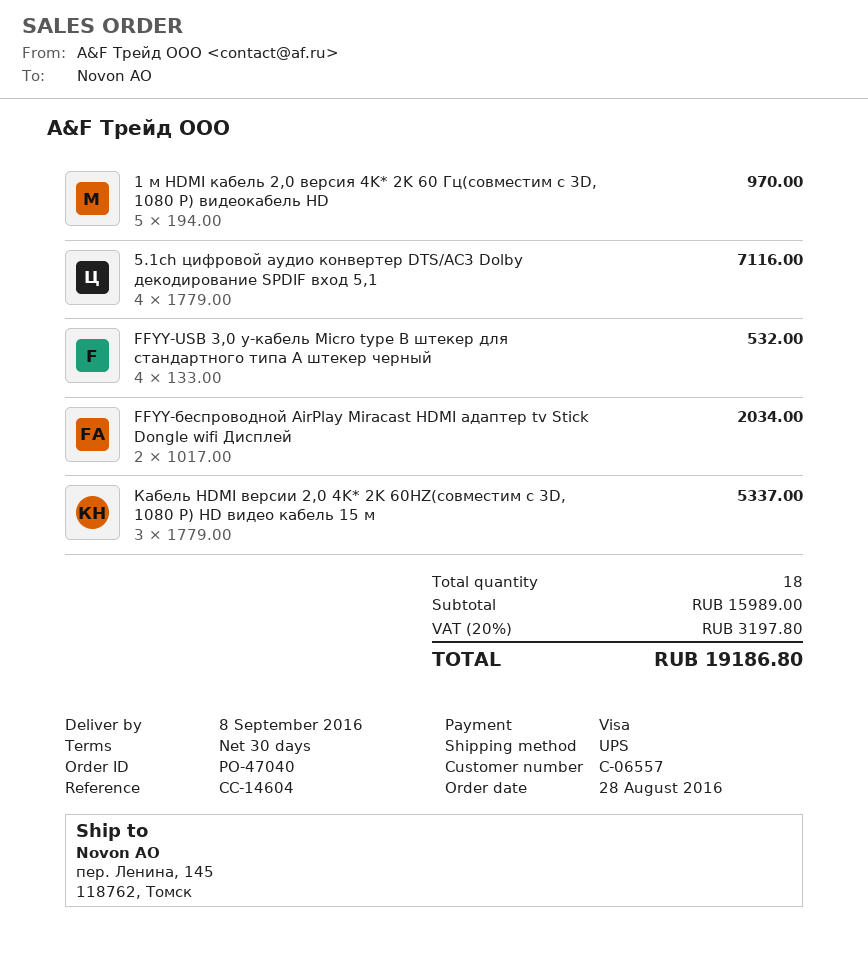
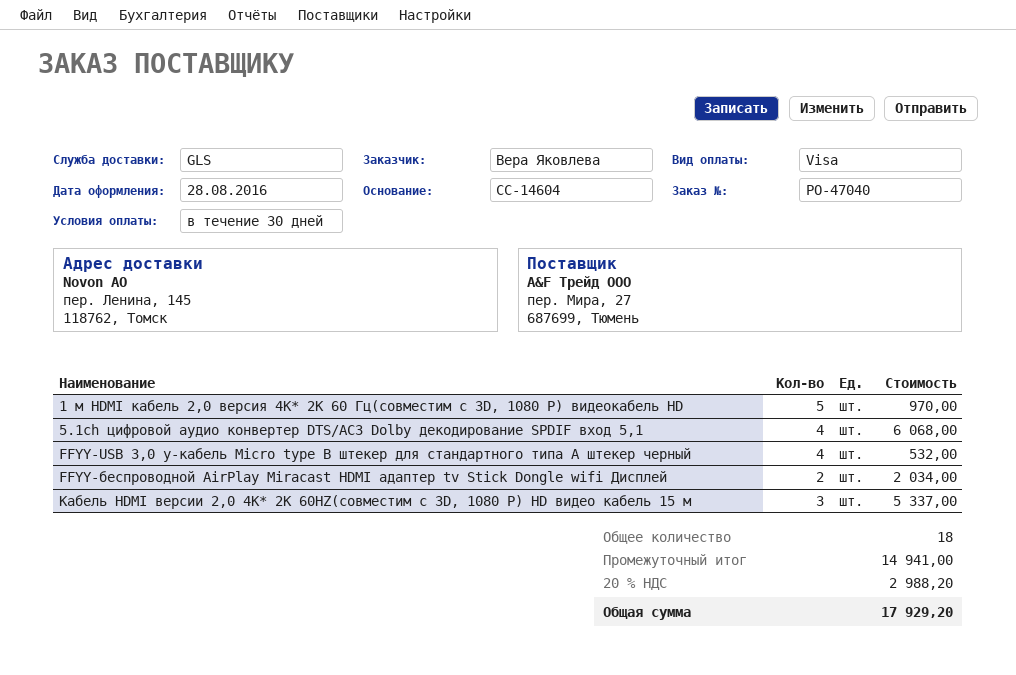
shipping method: UPS -> GLS
5.1ch цифровой аудио конвертер DTS/AC3 Dolby декодирование SPDIF вход 5,1: 4 for 7116.00 -> 4 for 6068.00
subtotal: 15989.00 -> 14941.00
tax: 20% = 3197.80 -> 20% = 2988.20
total: 19186.80 -> 17929.20

